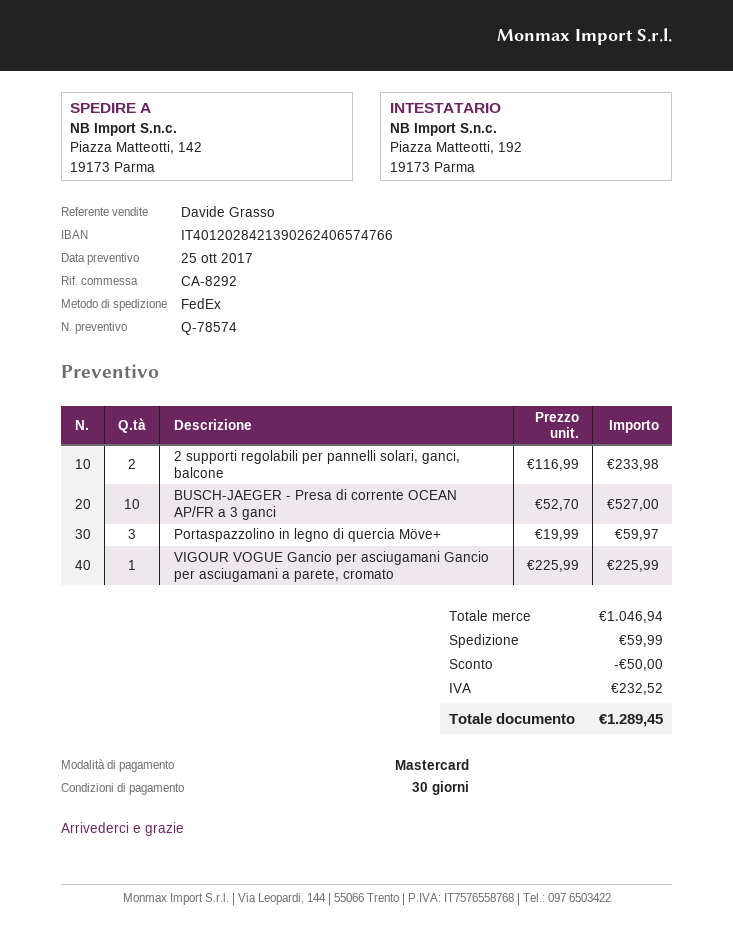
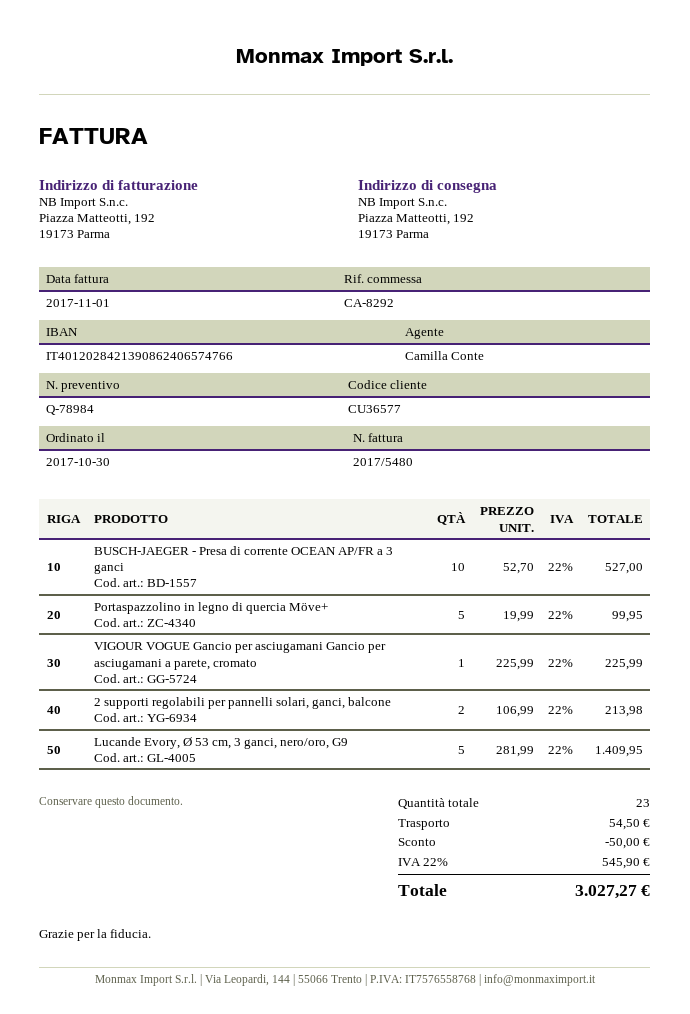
quote number: Q-78574 -> Q-78984
sales rep: Davide Grasso -> Camilla Conte
bank account: IT4012028421390262406574766 -> IT4012028421390862406574766
ship to: Piazza Matteotti, 142, 19173 Parma -> Piazza Matteotti, 192, 19173 Parma
2 supporti regolabili per pannelli solari, ganci, balcone: 2 x 116.99 = 233.98 -> 2 x 106.99 = 213.98
Portaspazzolino in legno di quercia Möve+: 3 x 19.99 = 59.97 -> 5 x 19.99 = 99.95
Lucande Evory, Ø 53 cm, 3 ganci, nero/oro, G9: none -> 5 x 281.99 = 1409.95
shipping: 59.99 -> 54.50
tax: 232.52 -> 545.90
total: 1289.45 -> 3027.27

